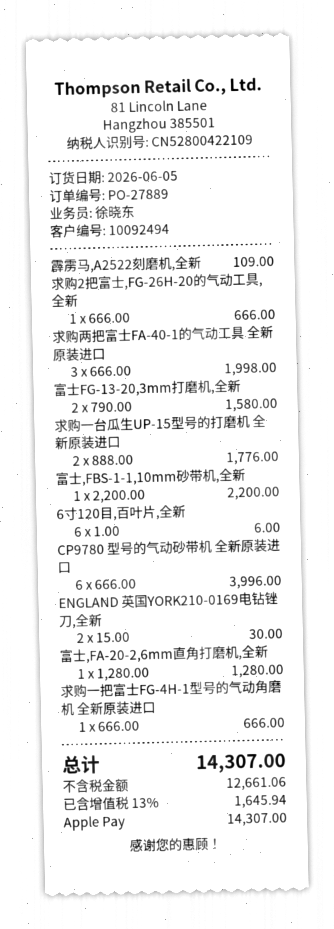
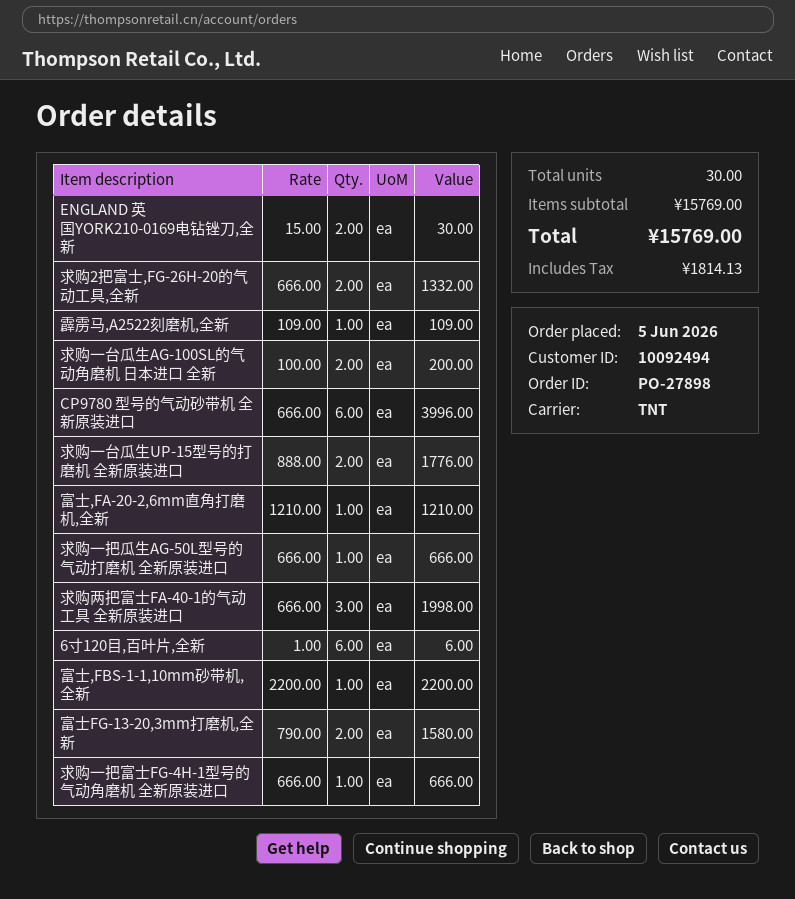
order number: PO-27889 -> PO-27898
求购2把富士,FG-26H-20的气动工具,全新: 1 x 666.00 = 666.00 -> 2 x 666.00 = 1332.00
富士,FA-20-2,6mm直角打磨机,全新: 1 x 1280.00 = 1280.00 -> 1 x 1210.00 = 1210.00
求购一台瓜生AG-100SL的气动角磨机 日本进口 全新: none -> 2 x 100.00 = 200.00
求购一把瓜生AG-50L型号的气动打磨机 全新原装进口: none -> 1 x 666.00 = 666.00
tax: 1645.94 -> 1814.13
total: 14307.00 -> 15769.00

